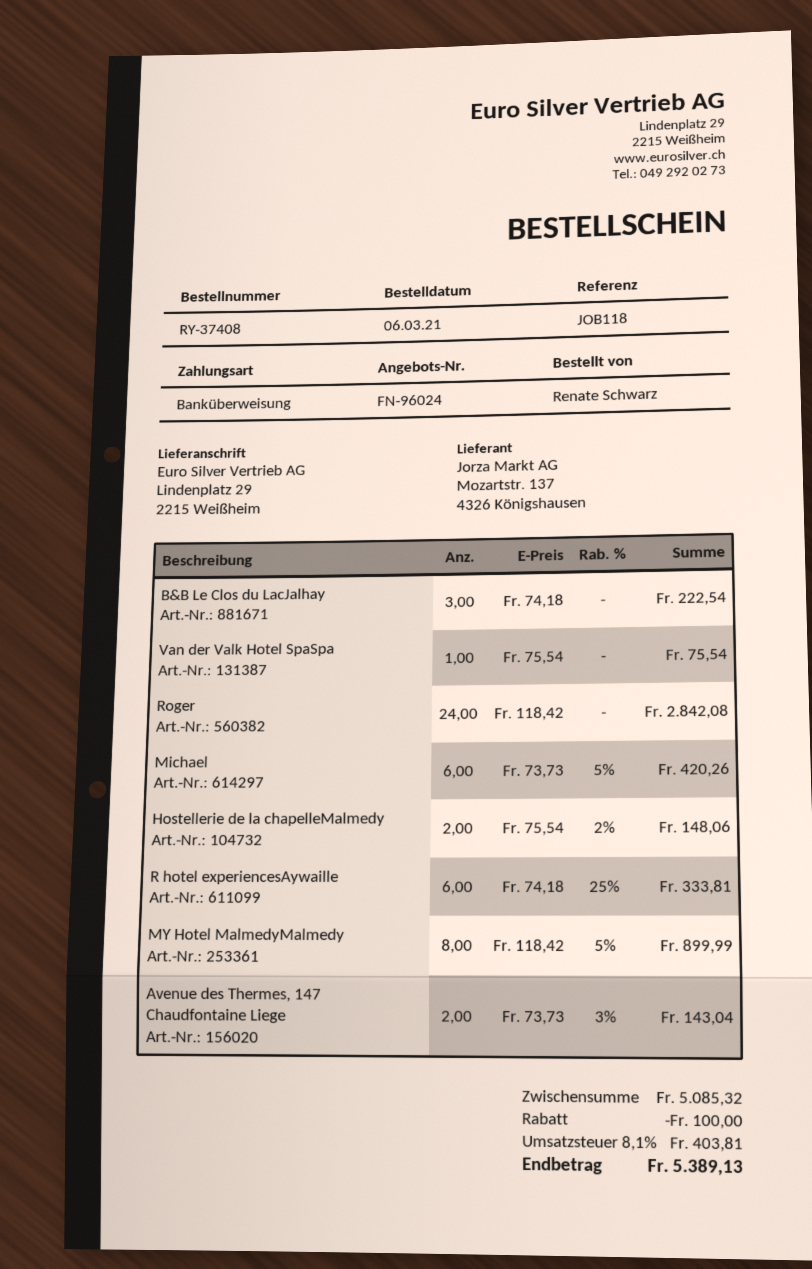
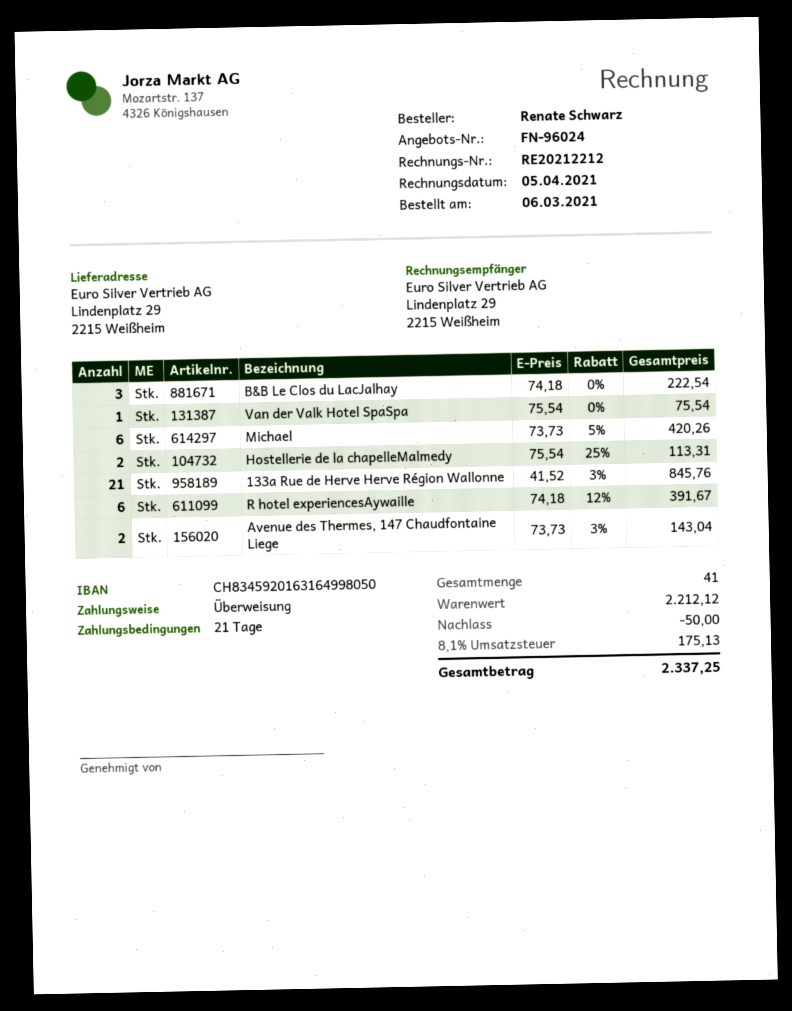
Roger: 24 x 118.42 = 2842.08 -> none
Hostellerie de la chapelleMalmedy: 2 x 75.54 - 2% = 148.06 -> 2 x 75.54 - 25% = 113.31
R hotel experiencesAywaille: 6 x 74.18 - 25% = 333.81 -> 6 x 74.18 - 12% = 391.67
MY Hotel MalmedyMalmedy: 8 x 118.42 - 5% = 899.99 -> none
133a Rue de Herve Herve Région Wallonne: none -> 21 x 41.52 - 3% = 845.76
subtotal: 5085.32 -> 2212.12
discount: 100.00 -> 50.00
tax: 8.1% = 403.81 -> 8.1% = 175.13
total: 5389.13 -> 2337.25

